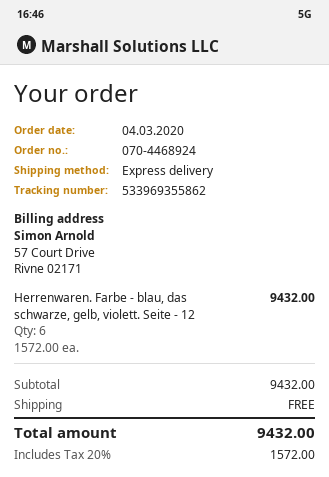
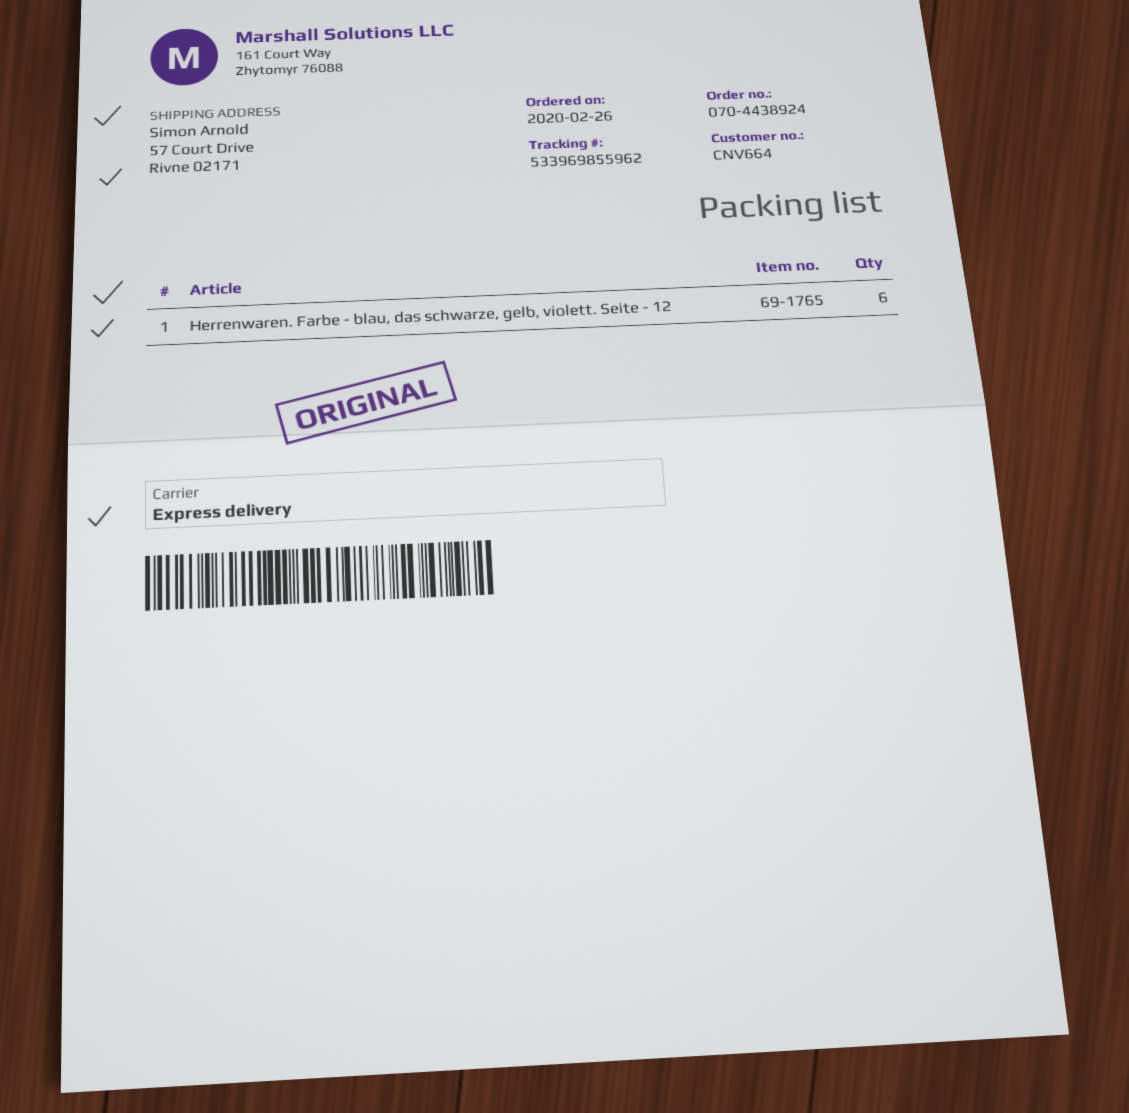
order number: 070-4468924 -> 070-4438924
order date: 2020-03-04 -> 2020-02-26
tracking number: 533969355862 -> 533969855962

